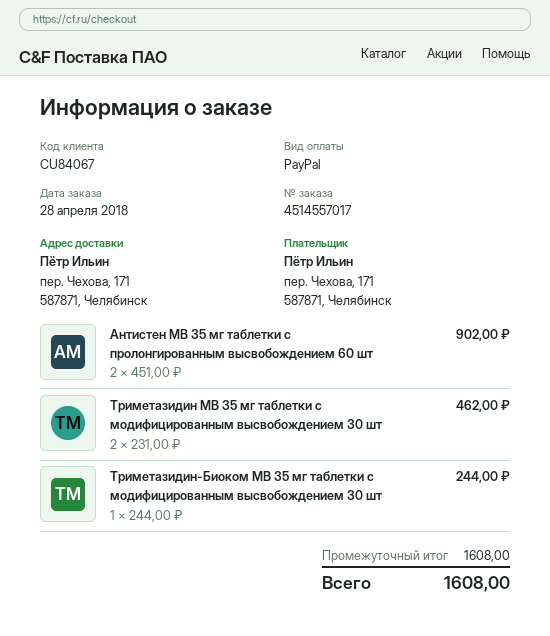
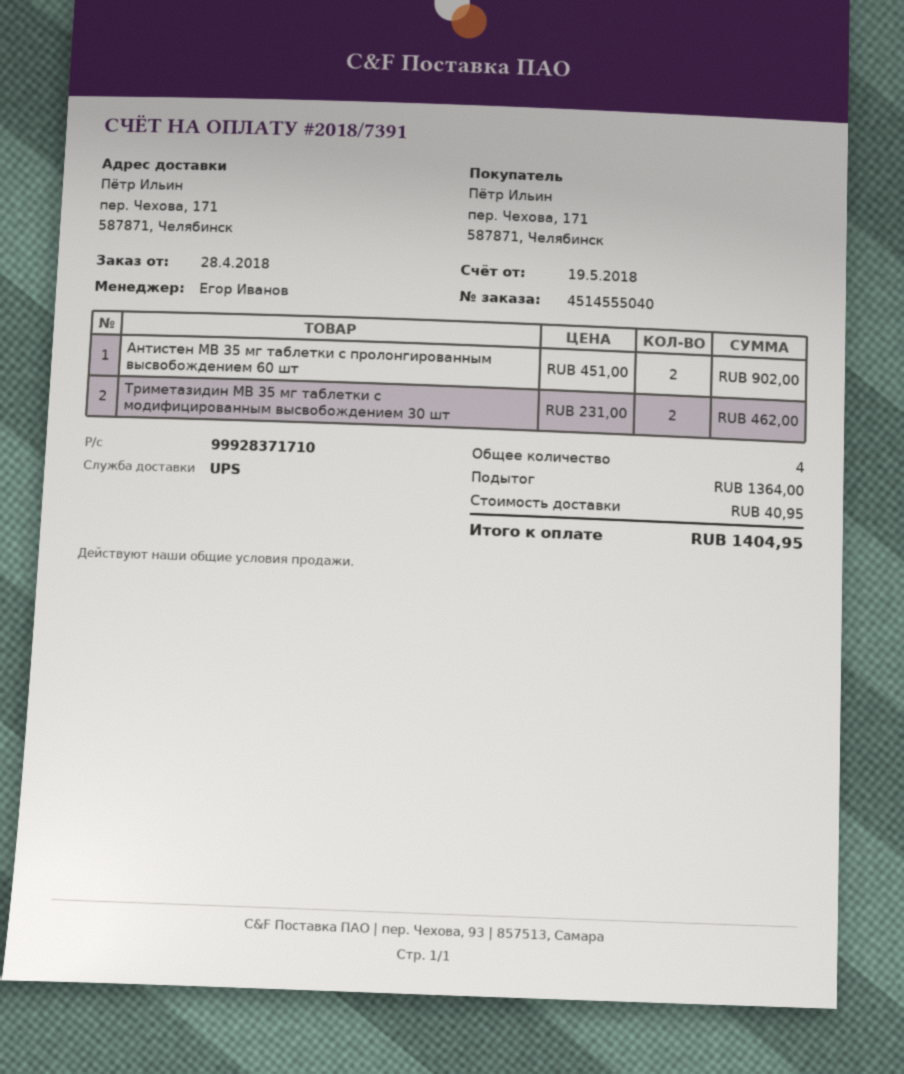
order number: 4514557017 -> 4514555040
Триметазидин-Биоком МВ 35 мг таблетки с модифицированным высвобождением 30 шт: 1 x 244.00 = 244.00 -> none
subtotal: 1608.00 -> 1364.00
shipping: none -> 40.95
total: 1608.00 -> 1404.95

